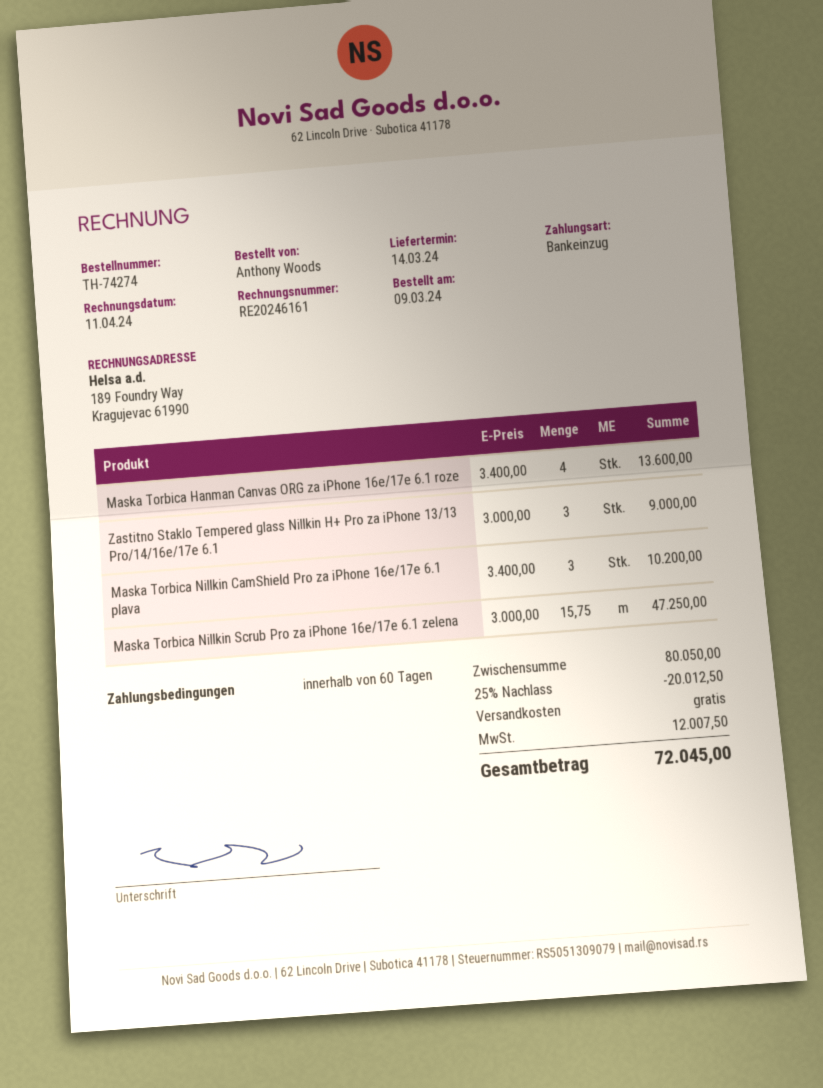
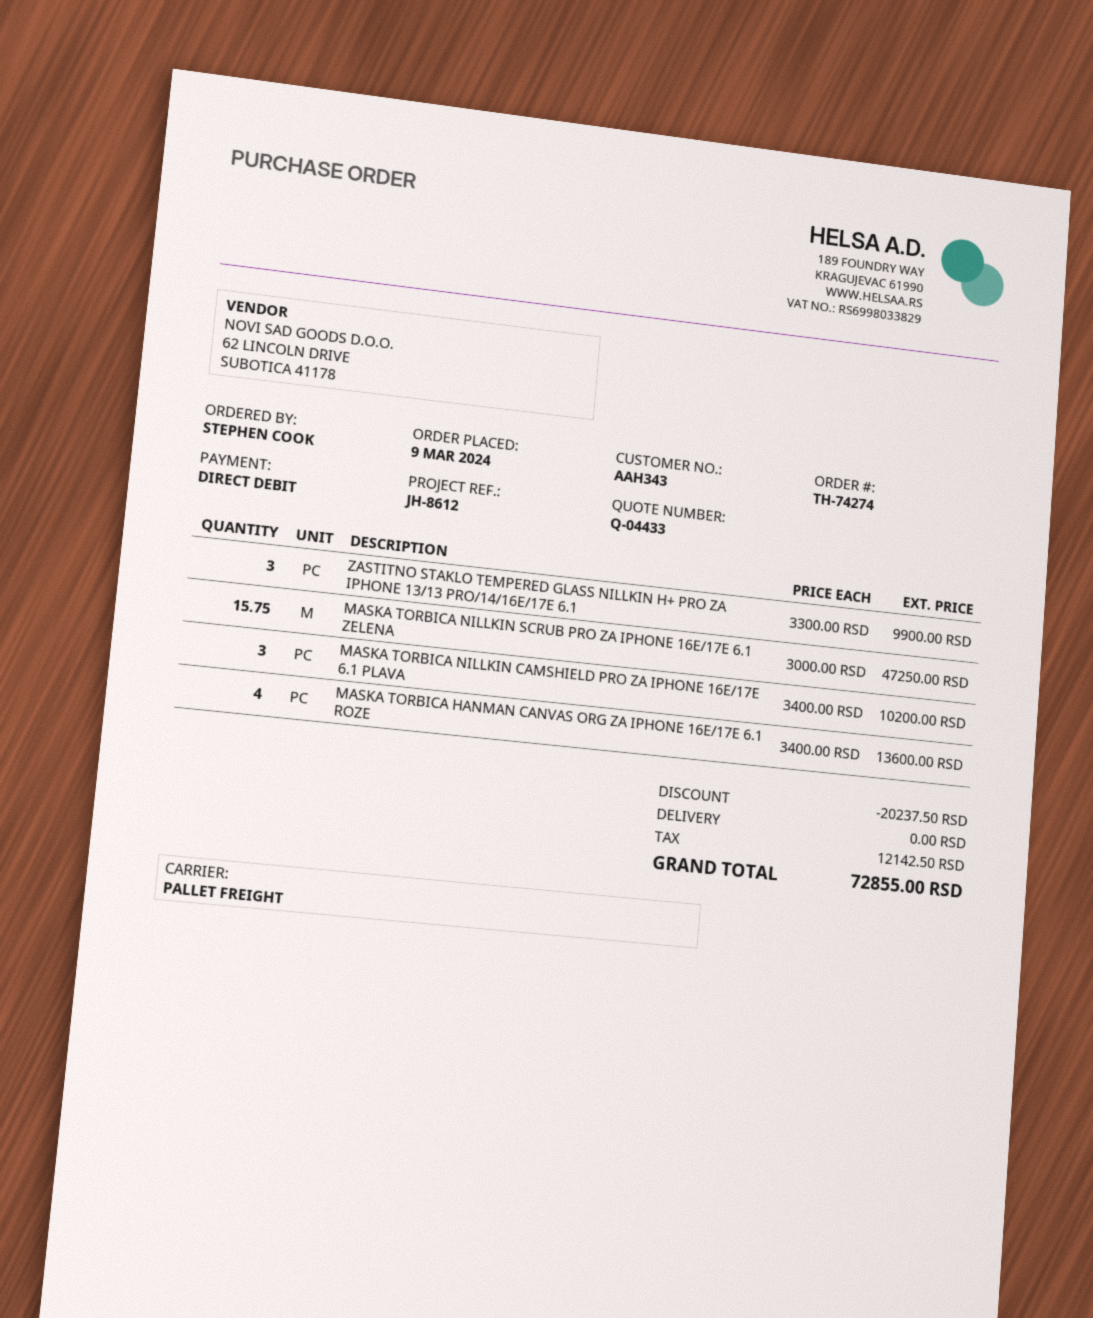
ordered by: Anthony Woods -> STEPHEN COOK
Zastitno Staklo Tempered glass Nillkin H+ Pro za iPhone 13/13 Pro/14/16e/17e 6.1: 3 x 3000.00 = 9000.00 -> 3 x 3300.00 = 9900.00
discount: 20012.50 -> 20237.50
tax: 12007.50 -> 12142.50
total: 72045.00 -> 72855.00

